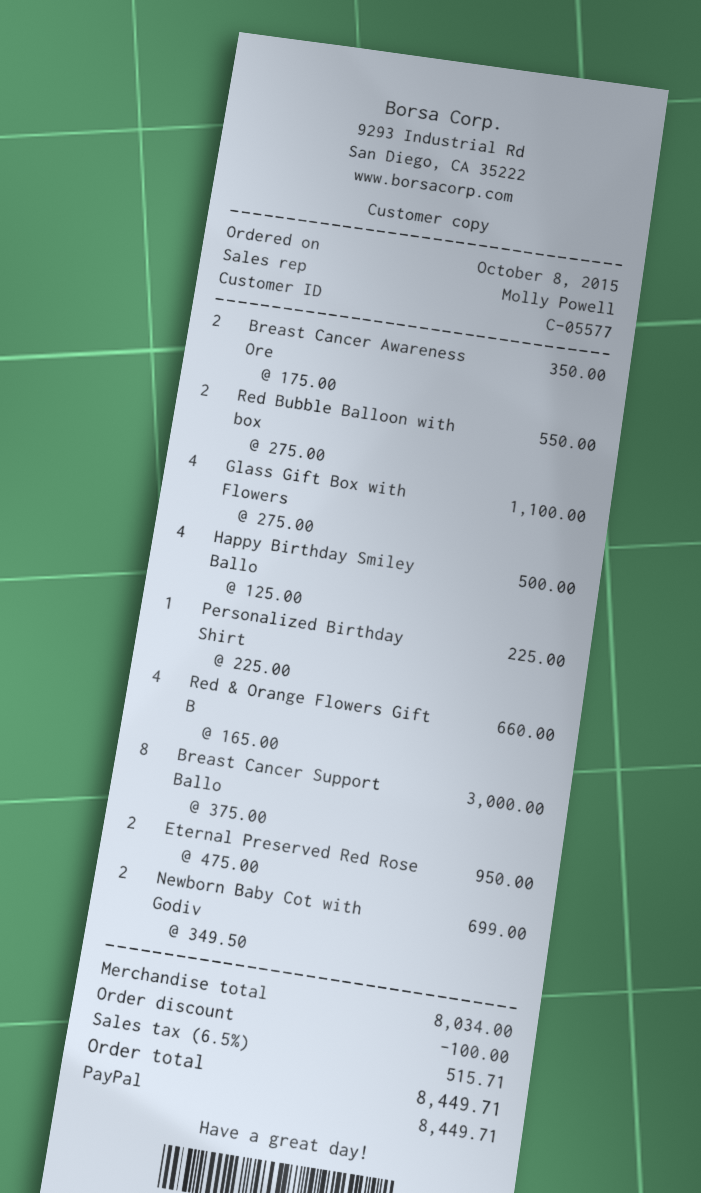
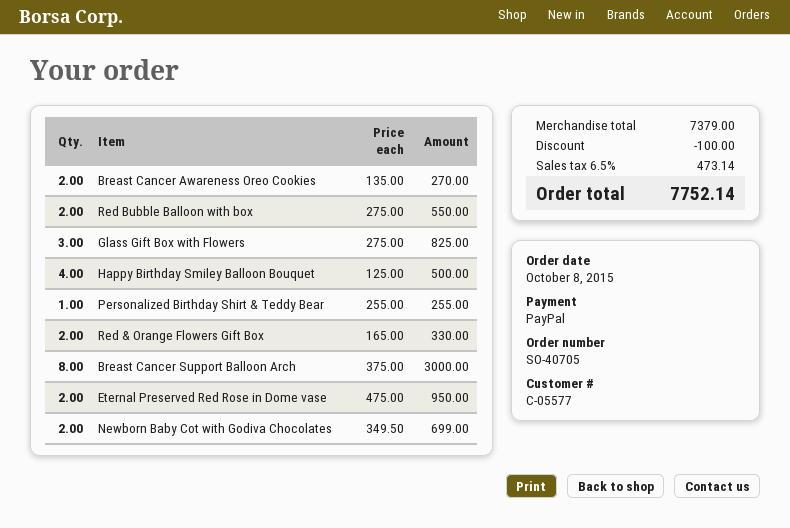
Breast Cancer Awareness Ore: 2 x 175.00 = 350.00 -> 2 x 135.00 = 270.00
Glass Gift Box with Flowers: 4 x 275.00 = 1100.00 -> 3 x 275.00 = 825.00
Personalized Birthday Shirt: 1 x 225.00 = 225.00 -> 1 x 255.00 = 255.00
Red & Orange Flowers Gift B: 4 x 165.00 = 660.00 -> 2 x 165.00 = 330.00
subtotal: 8034.00 -> 7379.00
tax: 6.5% = 515.71 -> 6.5% = 473.14
total: 8449.71 -> 7752.14

